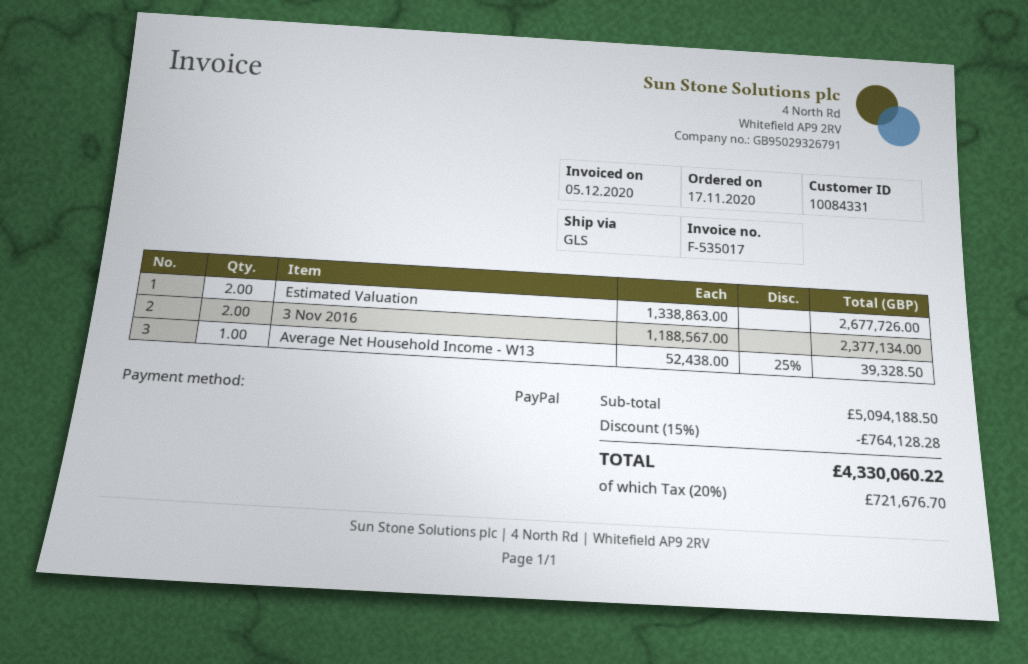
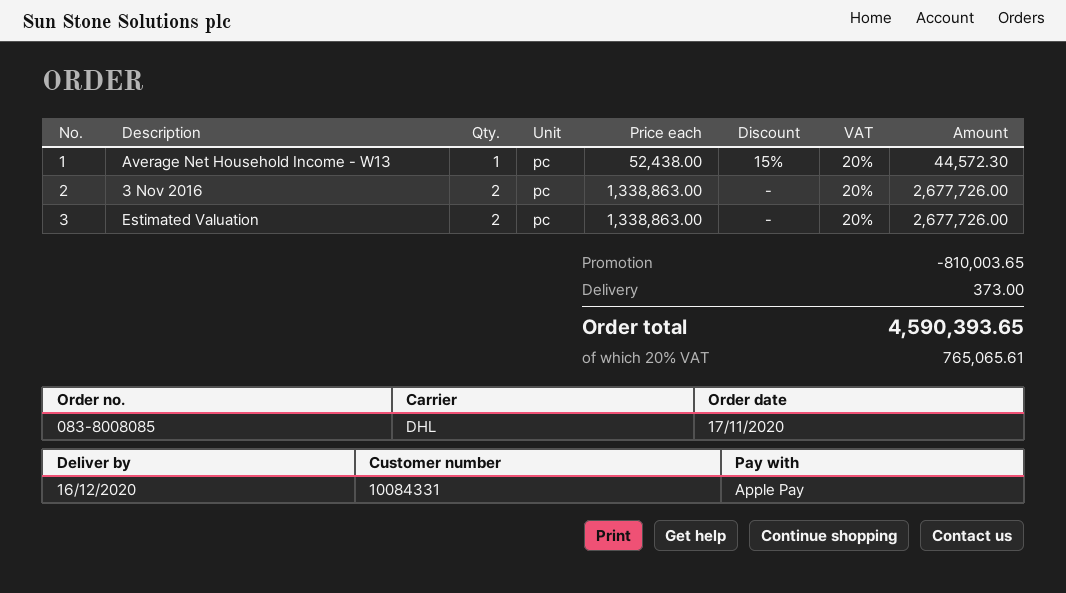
payment method: PayPal -> Apple Pay
shipping method: GLS -> DHL
3 Nov 2016: 2 x 1188567.00 = 2377134.00 -> 2 x 1338863.00 = 2677726.00
Average Net Household Income - W13: 1 x 52438.00 - 25% = 39328.50 -> 1 x 52438.00 - 15% = 44572.30
discount: 764128.28 -> 810003.65
shipping: none -> 373.00
tax: 20% = 721676.70 -> 20% = 765065.61
total: 4330060.22 -> 4590393.65

